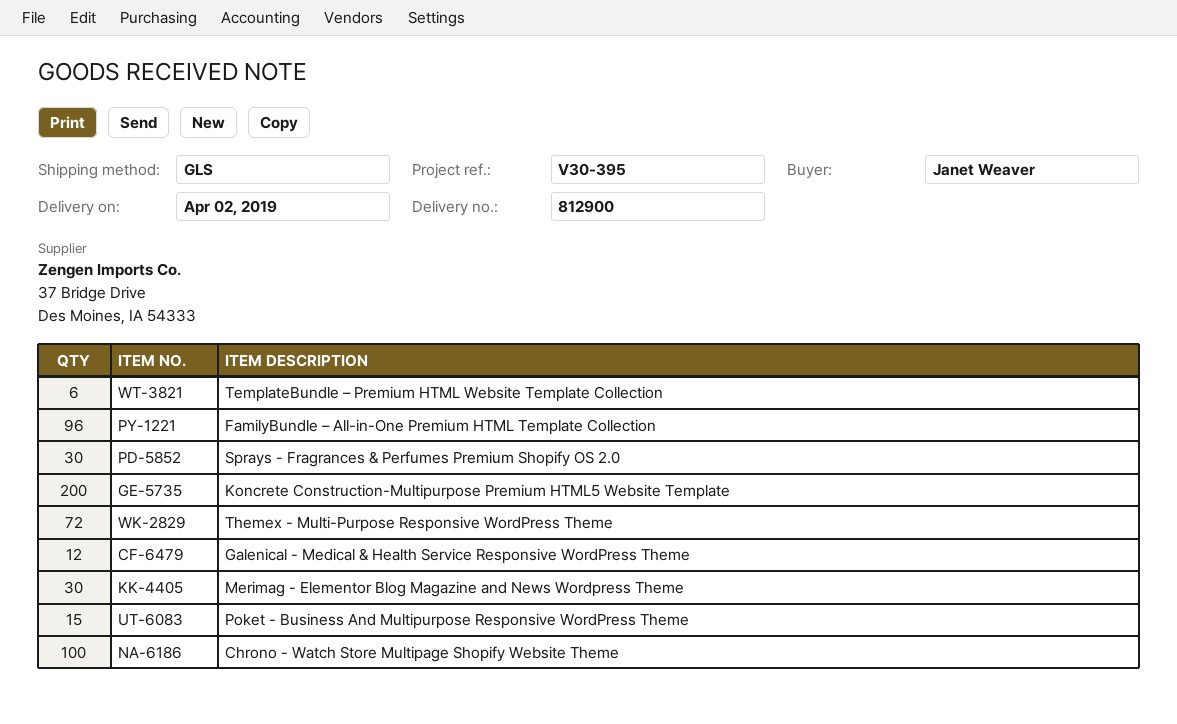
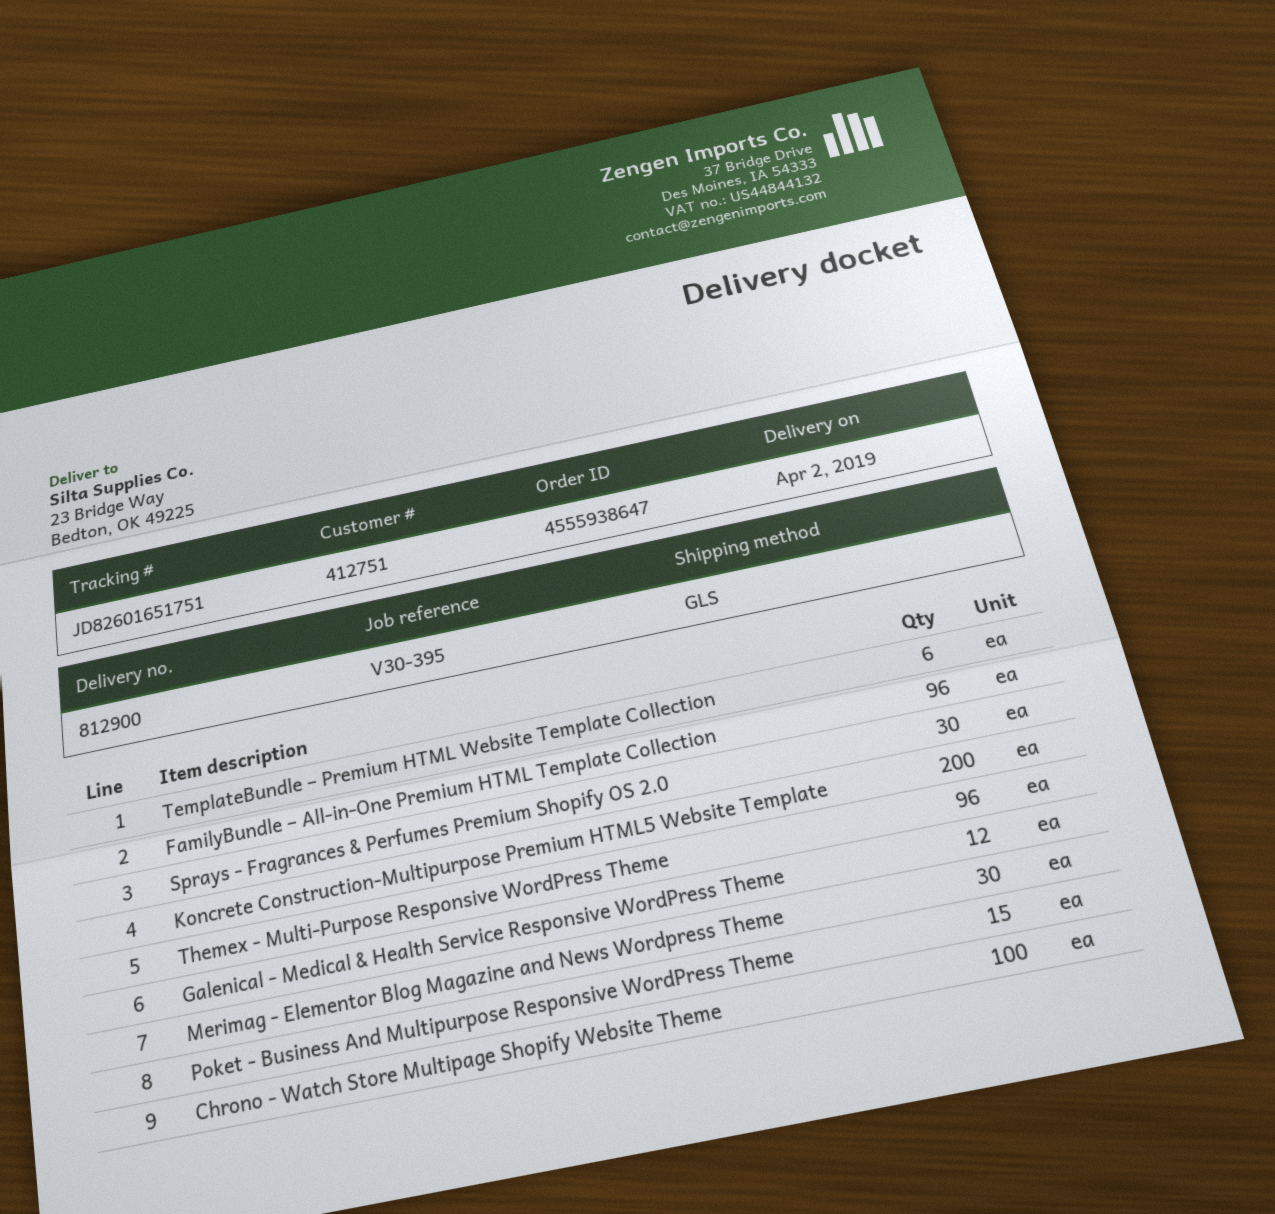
Themex - Multi-Purpose Responsive WordPress Theme: 72 -> 96

